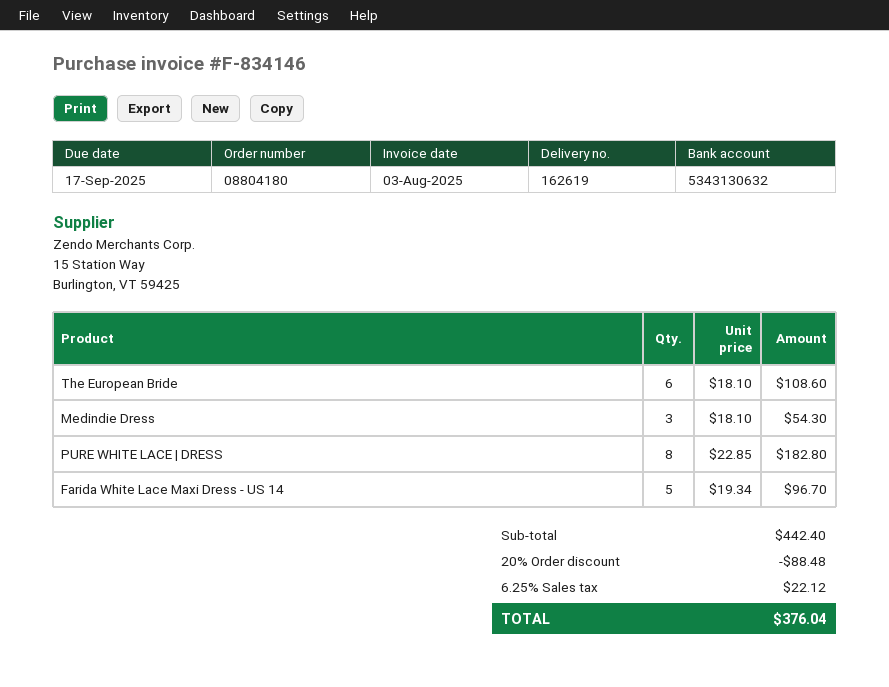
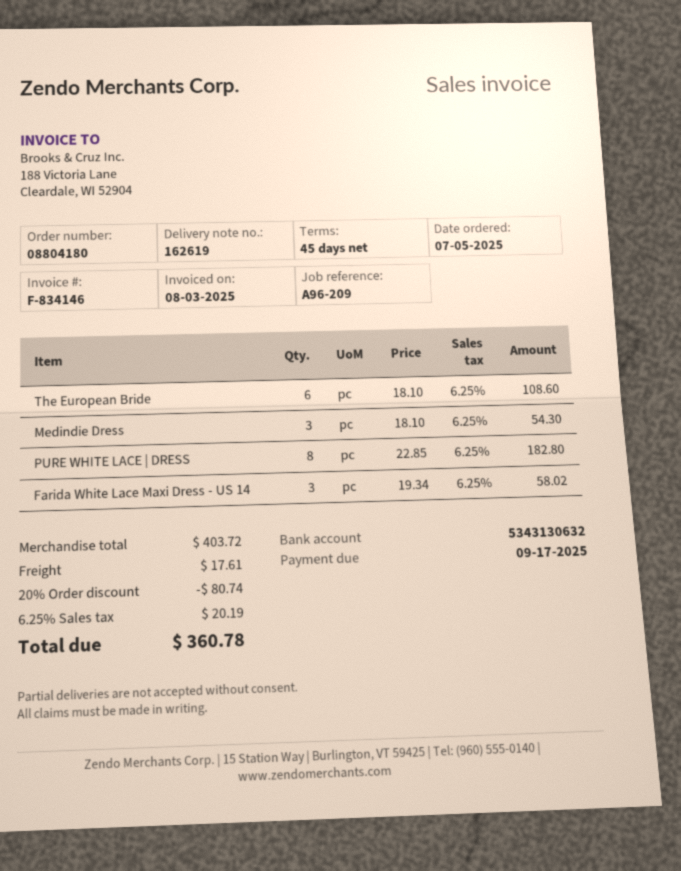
Farida White Lace Maxi Dress - US 14: 5 x 19.34 = 96.70 -> 3 x 19.34 = 58.02
subtotal: 442.40 -> 403.72
discount: 20% = 88.48 -> 20% = 80.74
shipping: none -> 17.61
tax: 6.25% = 22.12 -> 6.25% = 20.19
total: 376.04 -> 360.78

